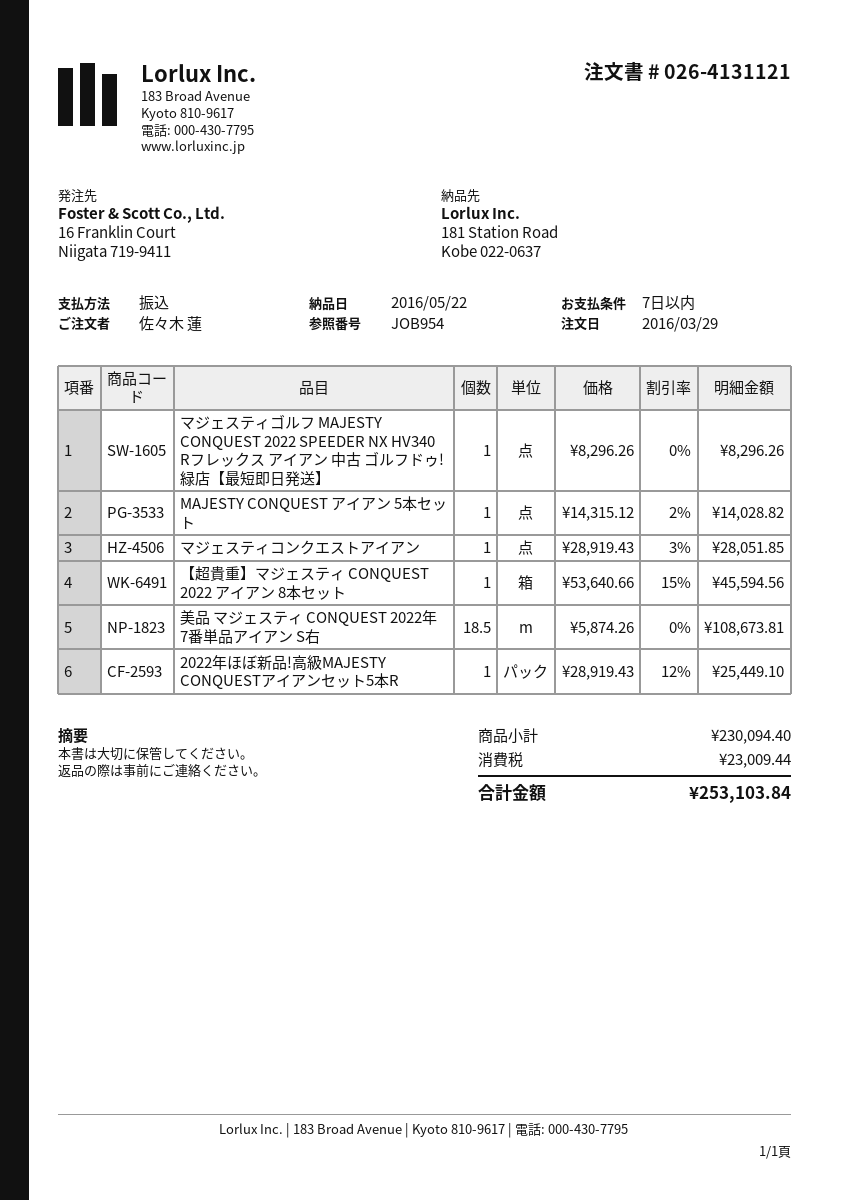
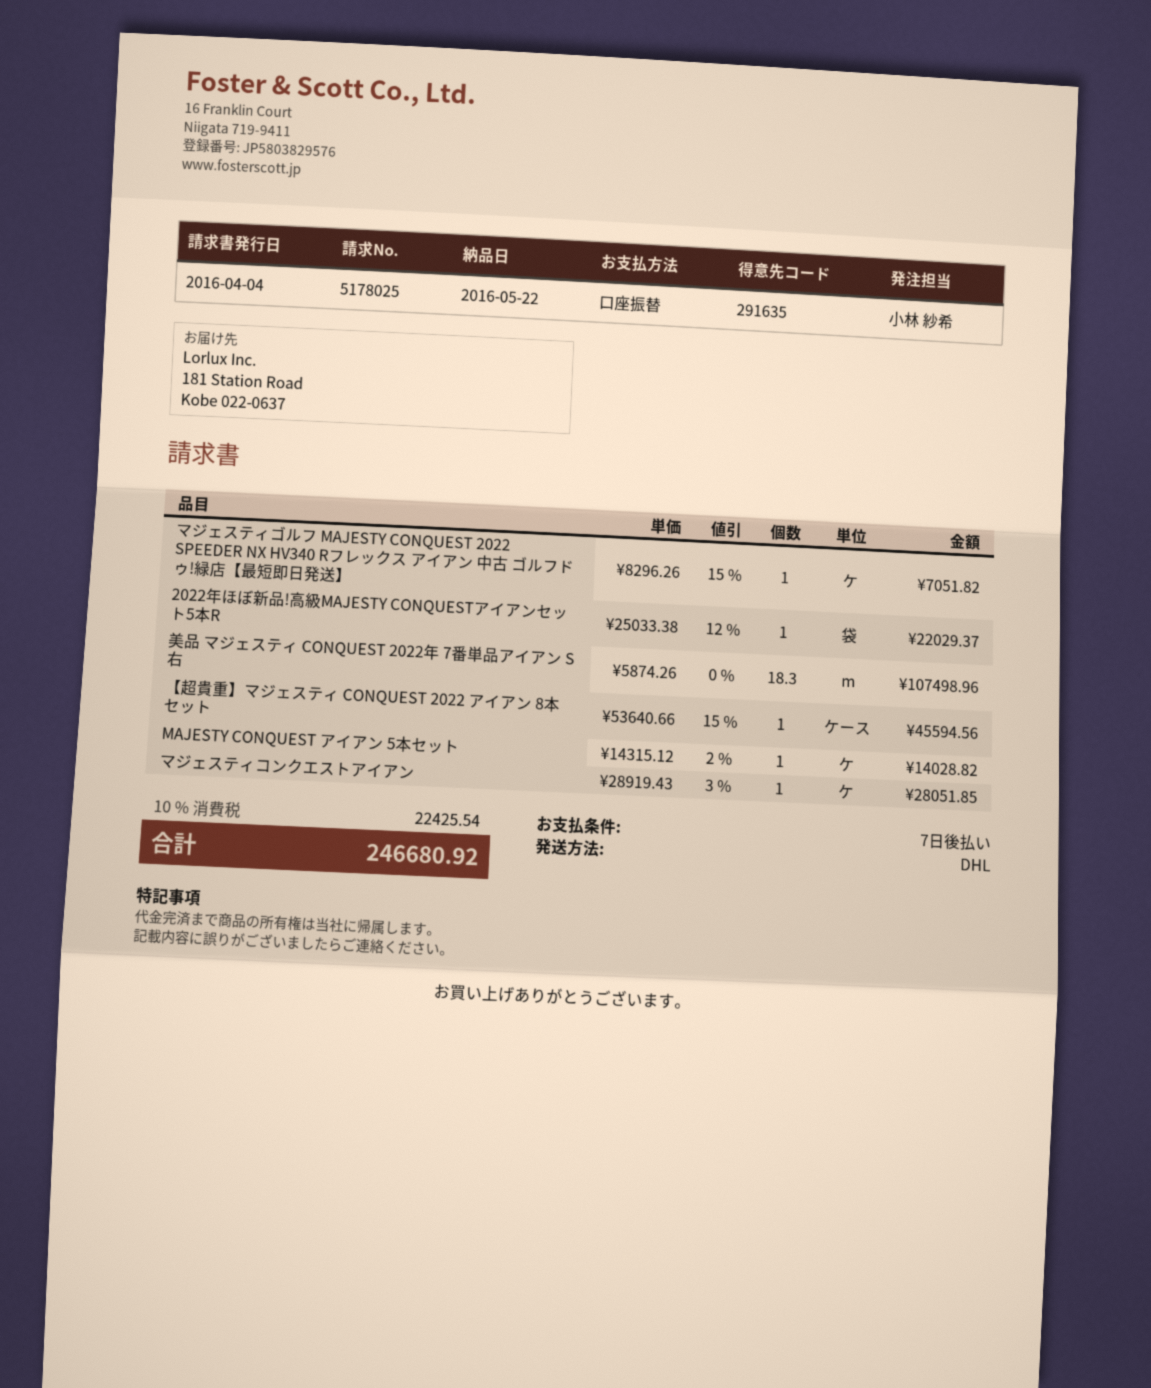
ordered by: 佐々木 蓮 -> 小林 紗希
payment method: bank transfer -> direct debit
マジェスティゴルフ MAJESTY CONQUEST 2022 SPEEDER NX HV340 Rフレックス アイアン 中古 ゴルフドゥ!緑店【最短即日発送】: 1 x 8296.26 = 8296.26 -> 1 x 8296.26 - 15% = 7051.82
美品 マジェスティ CONQUEST 2022年 7番単品アイアン S右: 18.5 x 5874.26 = 108673.81 -> 18.3 x 5874.26 = 107498.96
2022年ほぼ新品!高級MAJESTY CONQUESTアイアンセット5本R: 1 x 28919.43 - 12% = 25449.10 -> 1 x 25033.38 - 12% = 22029.37
tax: 23009.44 -> 22425.54
total: 253103.84 -> 246680.92

